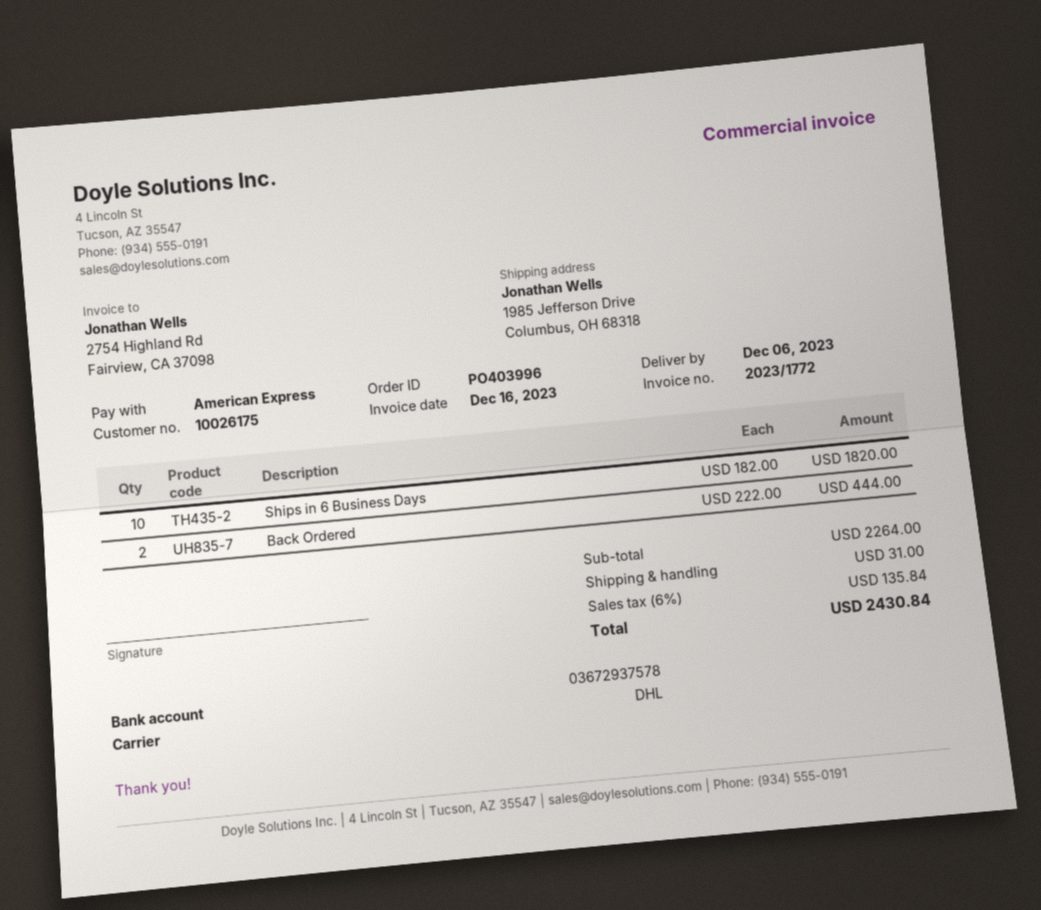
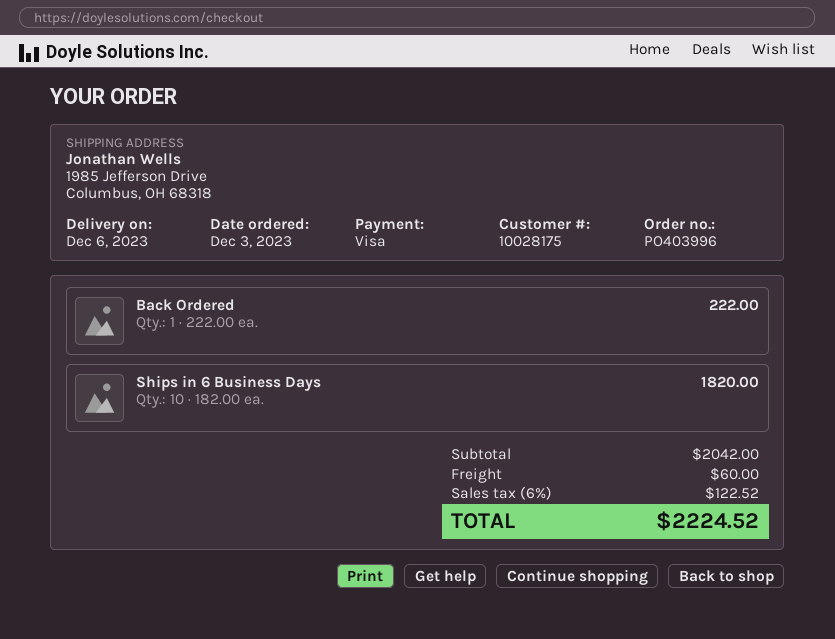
customer number: 10026175 -> 10028175
payment method: American Express -> Visa
Back Ordered: 2 x 222.00 = 444.00 -> 1 x 222.00 = 222.00
subtotal: 2264.00 -> 2042.00
shipping: 31.00 -> 60.00
tax: 6% = 135.84 -> 6% = 122.52
total: 2430.84 -> 2224.52

